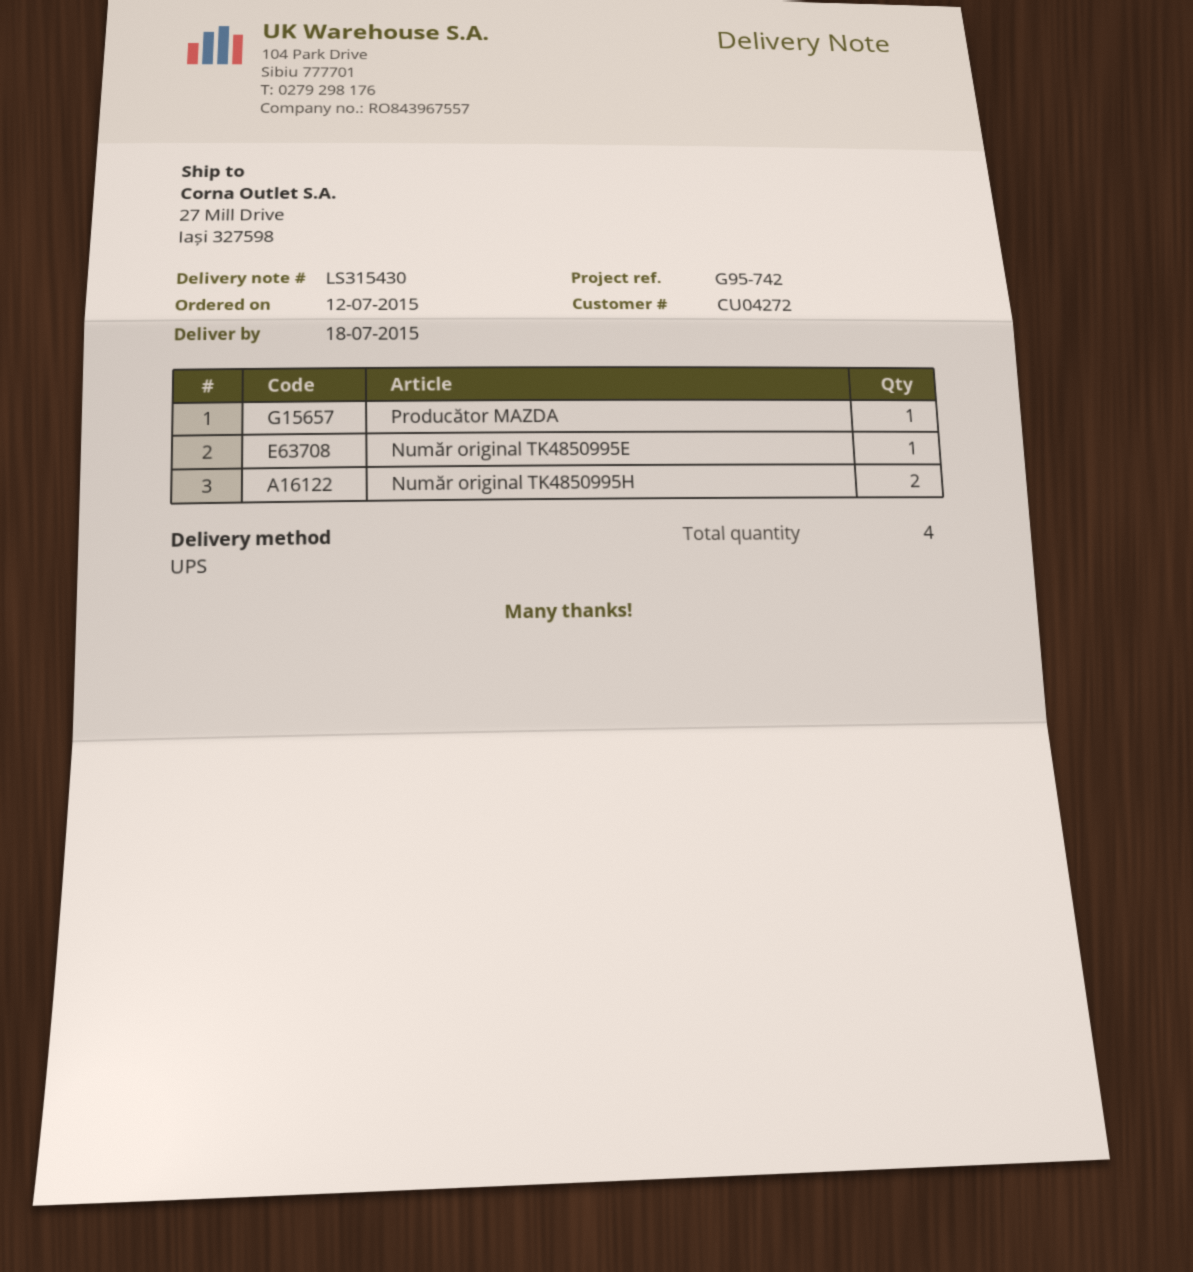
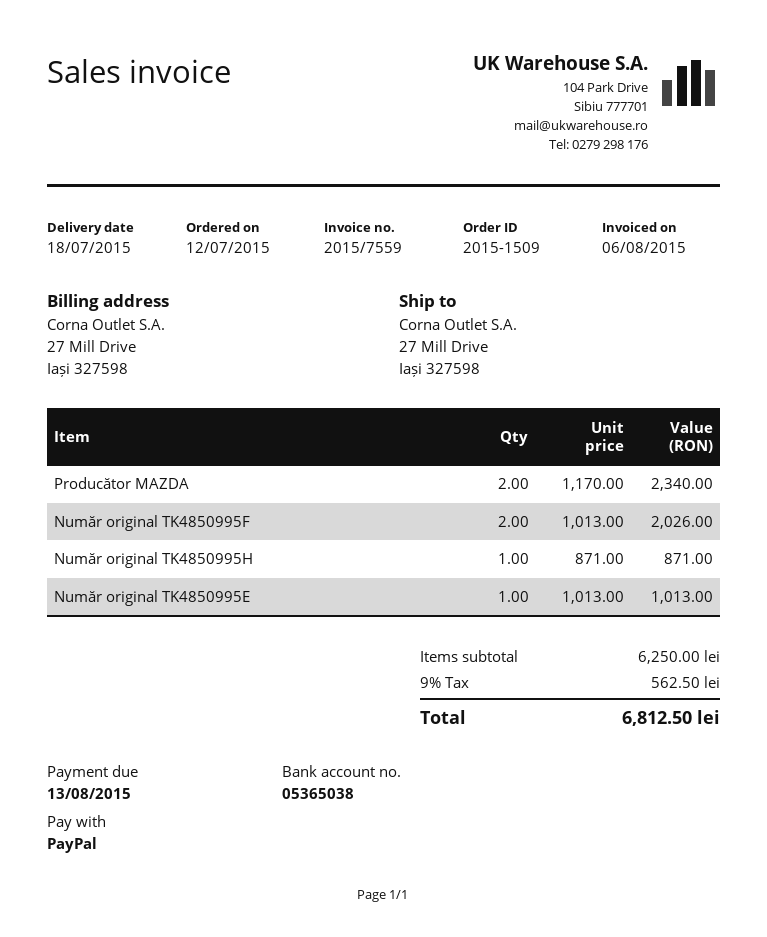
Producător MAZDA: 1 -> 2
Număr original TK4850995H: 2 -> 1
Număr original TK4850995F: none -> 2

